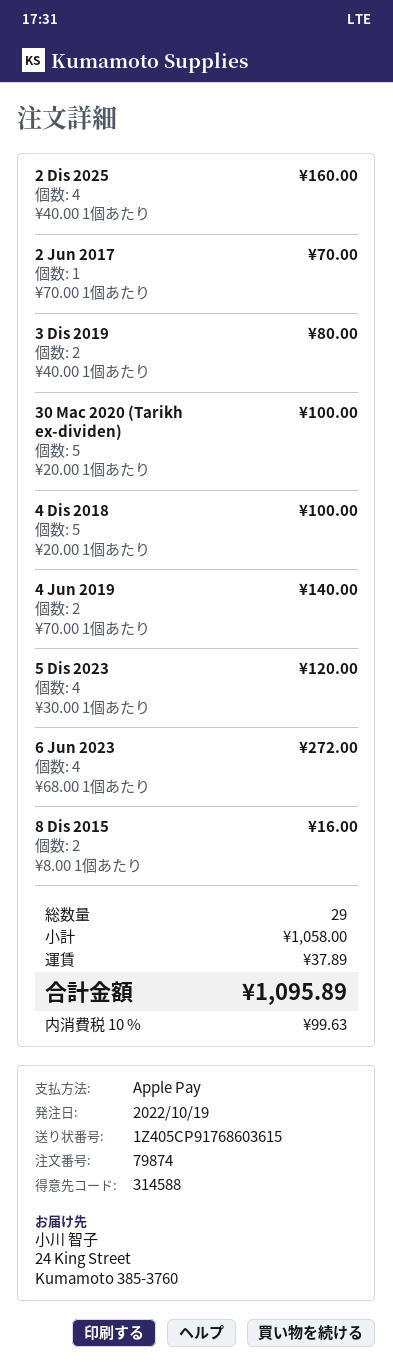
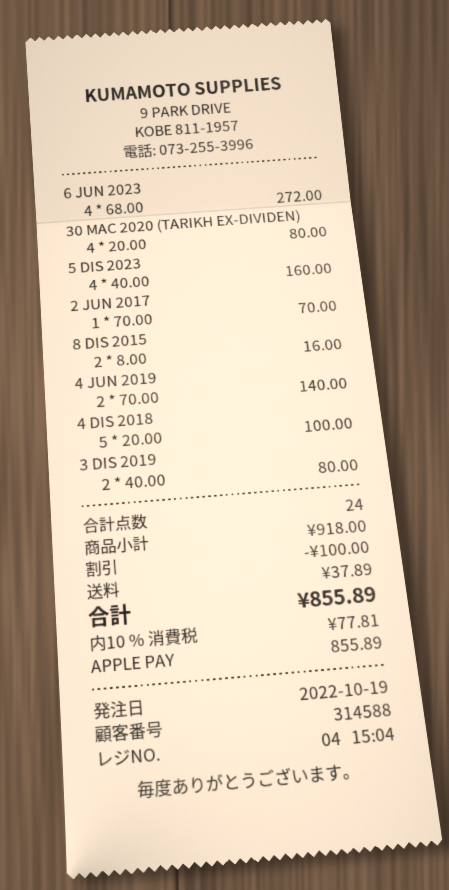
2 Dis 2025: 4 x 40.00 = 160.00 -> none
30 Mac 2020 (Tarikh ex-dividen): 5 x 20.00 = 100.00 -> 4 x 20.00 = 80.00
5 Dis 2023: 4 x 30.00 = 120.00 -> 4 x 40.00 = 160.00
total quantity: 29 -> 24
subtotal: 1058.00 -> 918.00
discount: none -> 100.00
tax: 10% = 99.63 -> 10% = 77.81
total: 1095.89 -> 855.89

